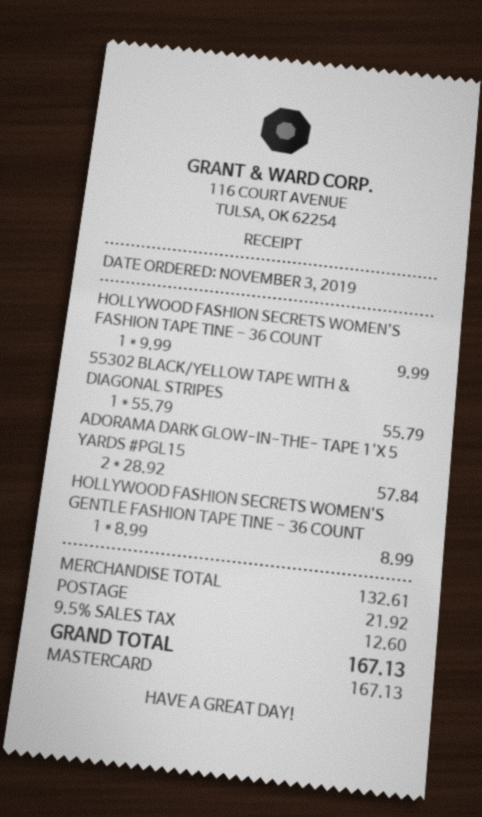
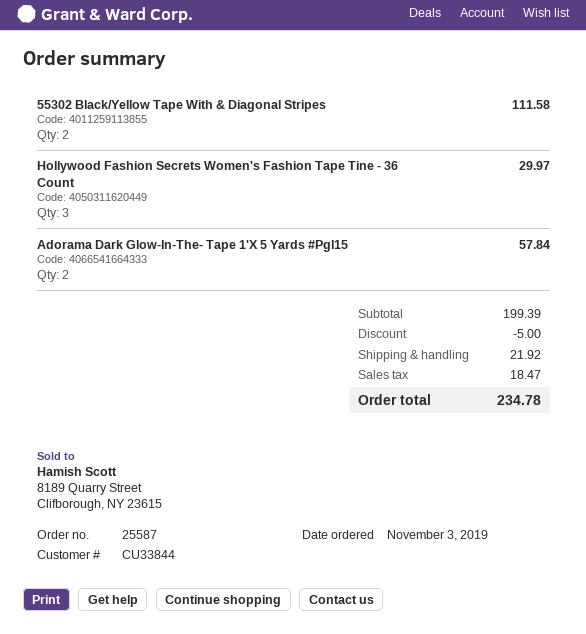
HOLLYWOOD FASHION SECRETS WOMEN'S FASHION TAPE TINE - 36 COUNT: 1 for 9.99 -> 3 for 29.97
55302 BLACK/YELLOW TAPE WITH & DIAGONAL STRIPES: 1 for 55.79 -> 2 for 111.58
HOLLYWOOD FASHION SECRETS WOMEN'S GENTLE FASHION TAPE TINE - 36 COUNT: 1 for 8.99 -> none
subtotal: 132.61 -> 199.39
discount: none -> 5.00
tax: 12.60 -> 18.47
total: 167.13 -> 234.78

